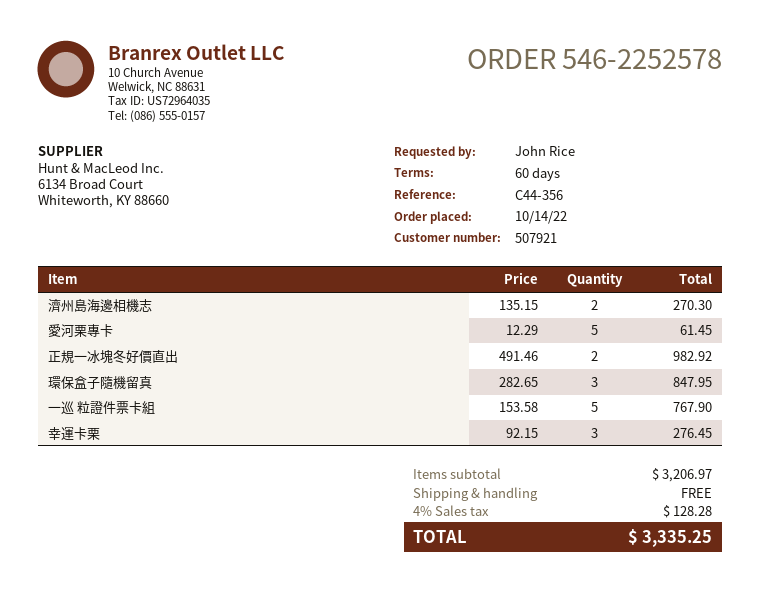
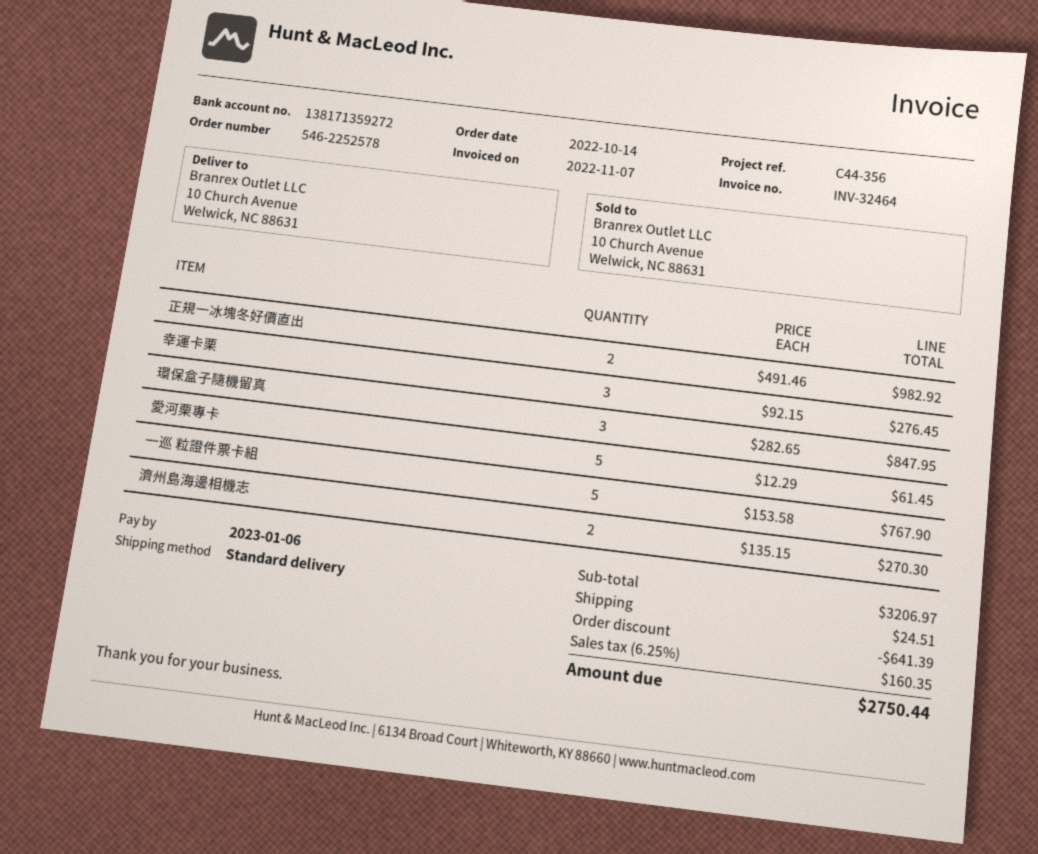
discount: none -> 641.39
shipping: 0.00 -> 24.51
tax: 4% = 128.28 -> 6.25% = 160.35
total: 3335.25 -> 2750.44

